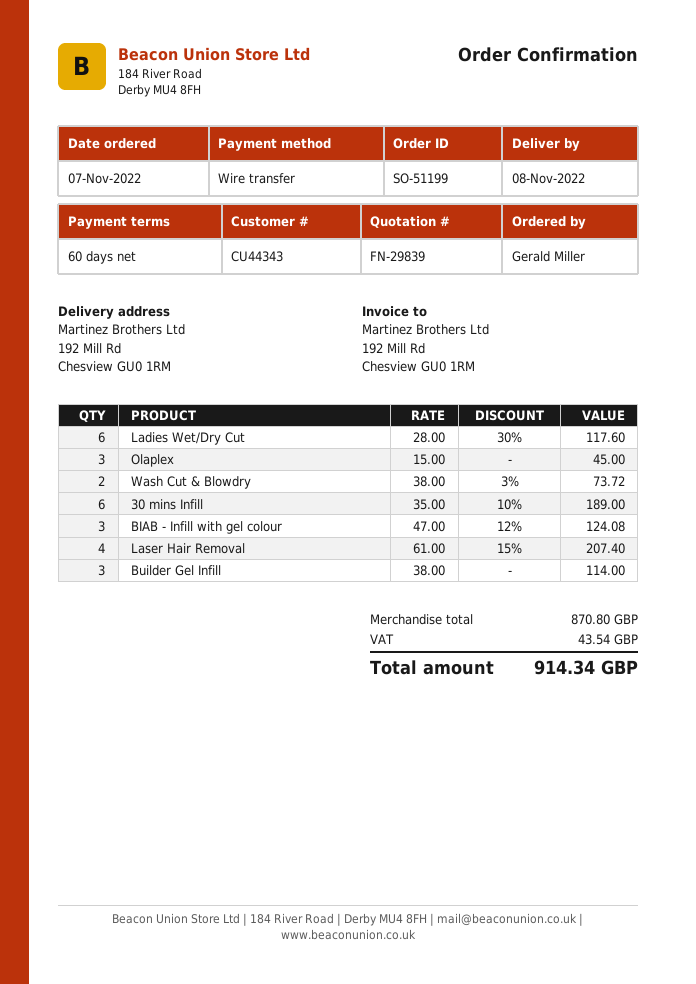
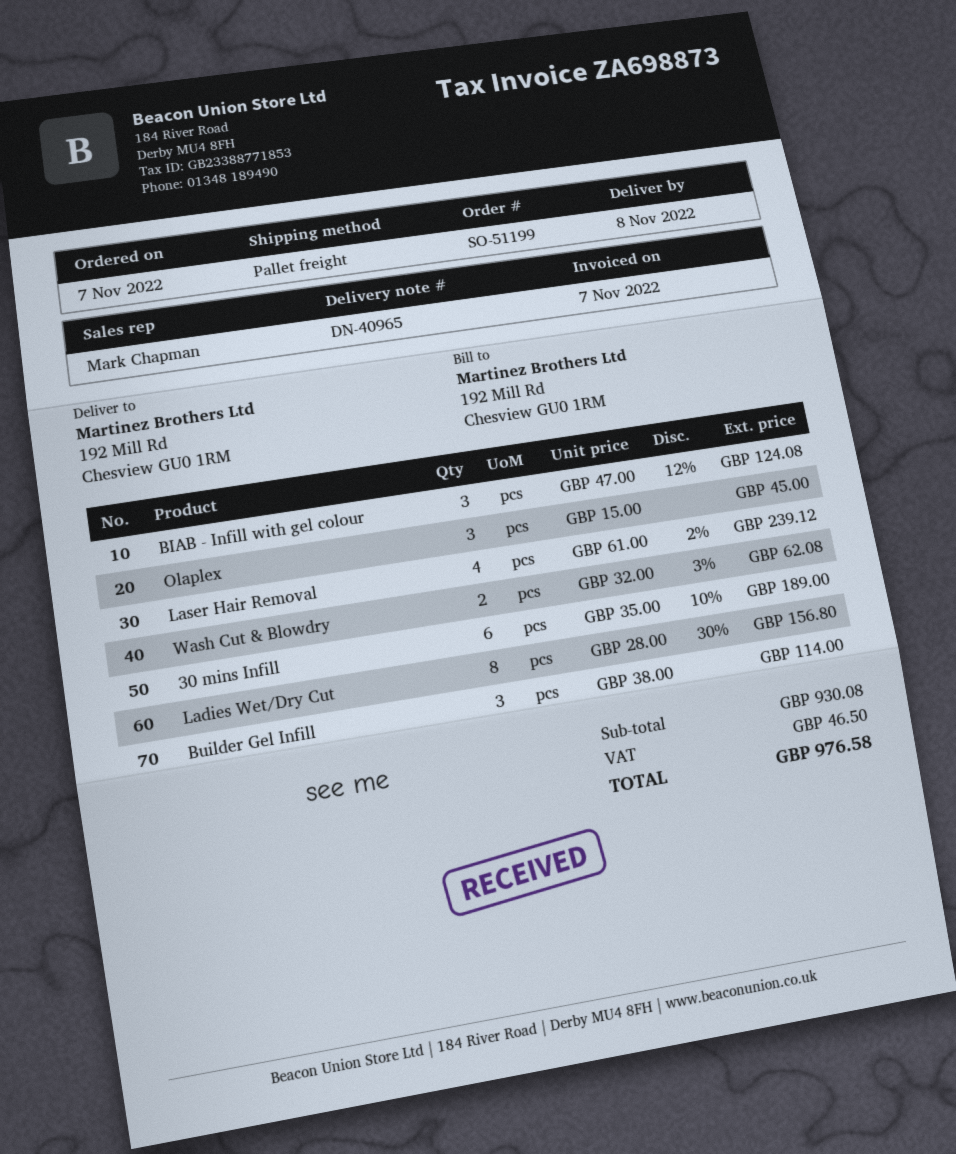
Ladies Wet/Dry Cut: 6 x 28.00 - 30% = 117.60 -> 8 x 28.00 - 30% = 156.80
Wash Cut & Blowdry: 2 x 38.00 - 3% = 73.72 -> 2 x 32.00 - 3% = 62.08
Laser Hair Removal: 4 x 61.00 - 15% = 207.40 -> 4 x 61.00 - 2% = 239.12
subtotal: 870.80 -> 930.08
tax: 43.54 -> 46.50
total: 914.34 -> 976.58

